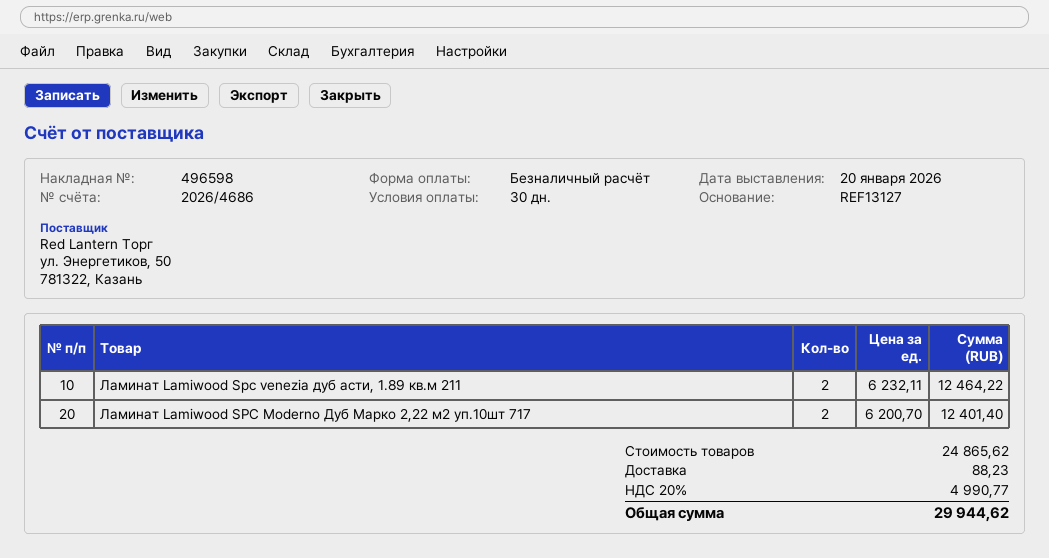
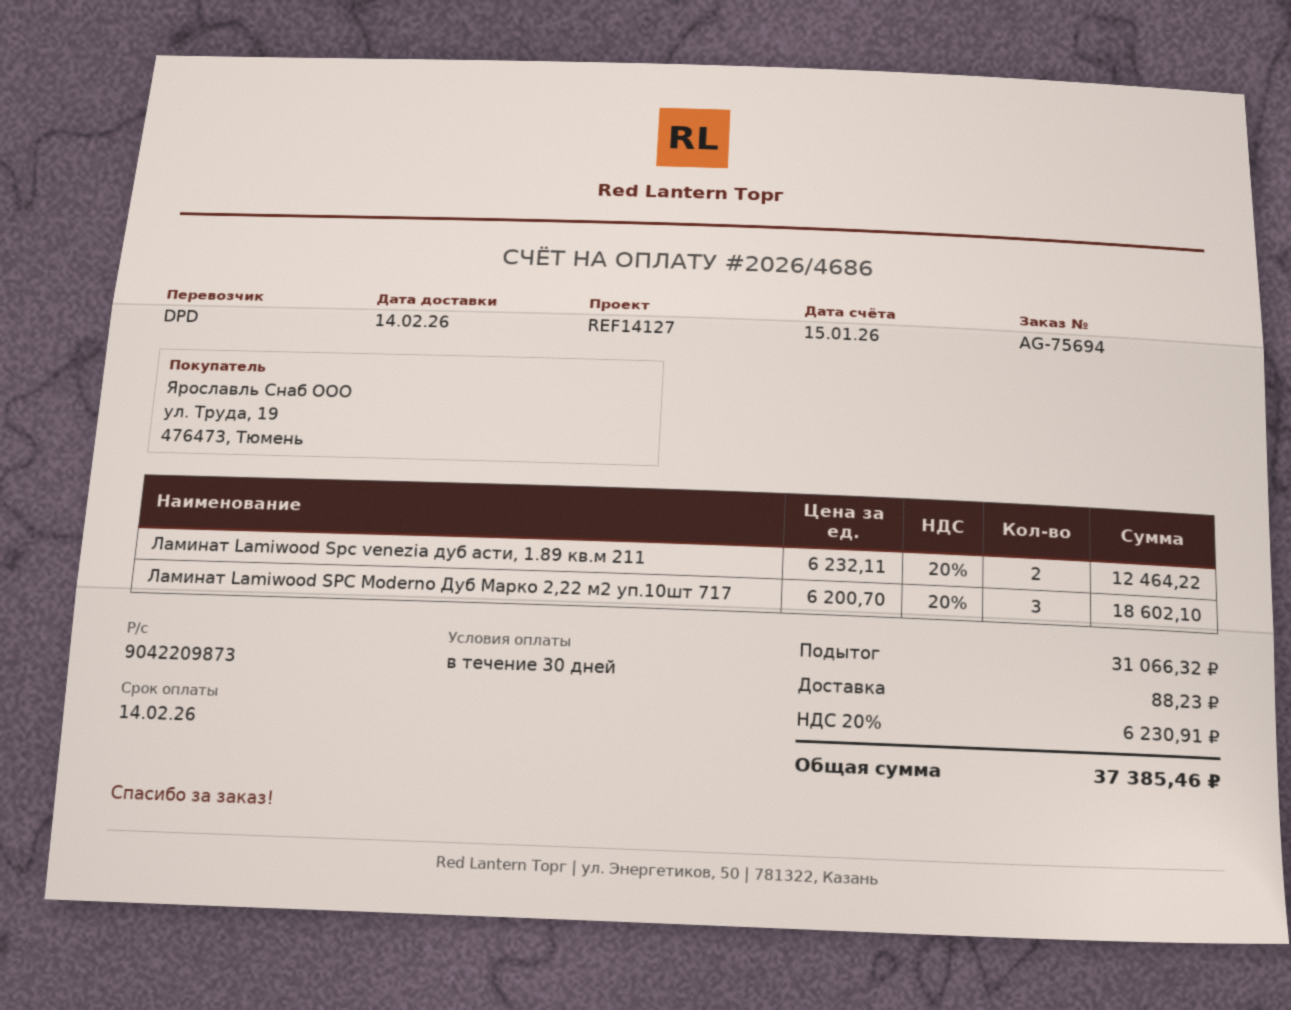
invoice date: 2026-01-20 -> 2026-01-15
reference: REF13127 -> REF14127
Ламинат Lamiwood SPC Moderno Дуб Марко 2,22 м2 уп.10шт 717: 2 x 6200.70 = 12401.40 -> 3 x 6200.70 = 18602.10
subtotal: 24865.62 -> 31066.32
tax: 20% = 4990.77 -> 20% = 6230.91
total: 29944.62 -> 37385.46

